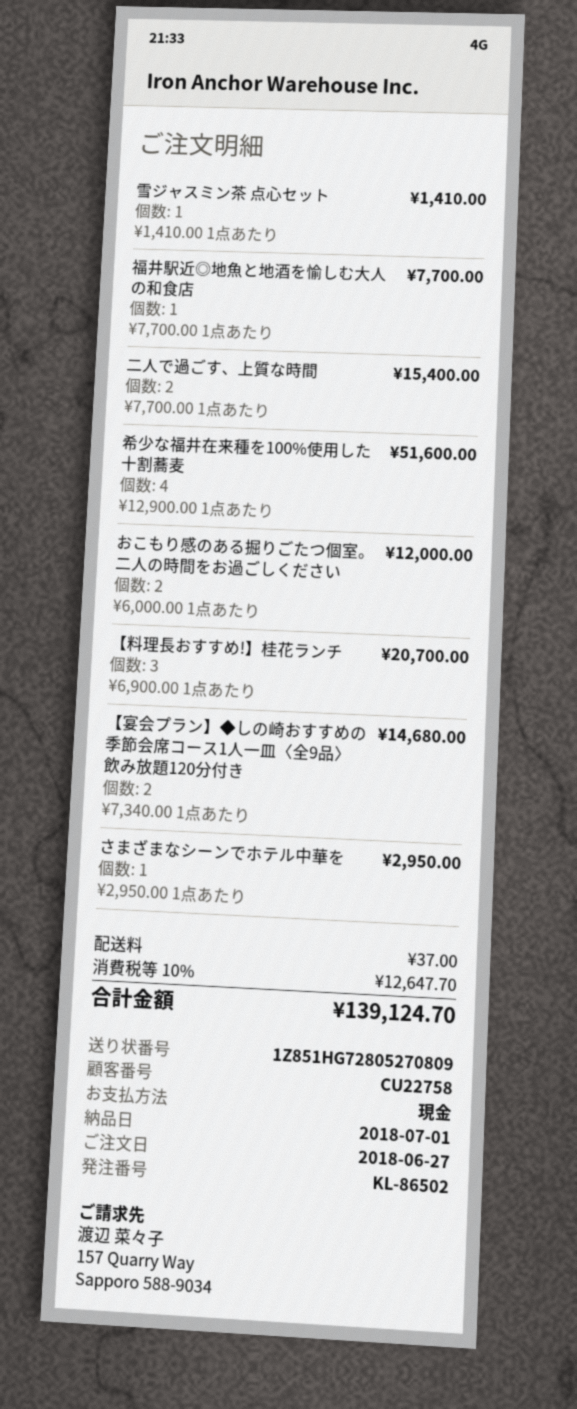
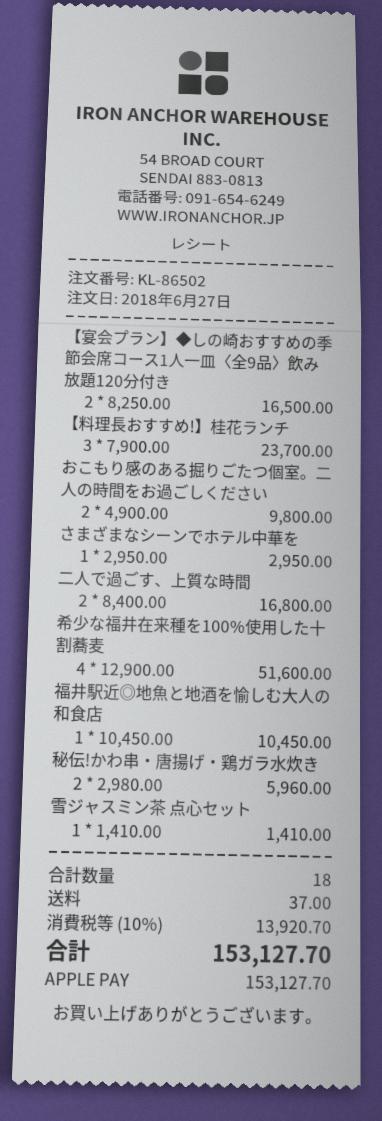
payment method: cash -> Apple Pay
福井駅近◎地魚と地酒を愉しむ大人の和食店: 1 x 7700.00 = 7700.00 -> 1 x 10450.00 = 10450.00
二人で過ごす、上質な時間: 2 x 7700.00 = 15400.00 -> 2 x 8400.00 = 16800.00
おこもり感のある掘りごたつ個室。二人の時間をお過ごしください: 2 x 6000.00 = 12000.00 -> 2 x 4900.00 = 9800.00
【料理長おすすめ!】桂花ランチ: 3 x 6900.00 = 20700.00 -> 3 x 7900.00 = 23700.00
【宴会プラン】◆しの崎おすすめの季節会席コース1人一皿〈全9品〉飲み放題120分付き: 2 x 7340.00 = 14680.00 -> 2 x 8250.00 = 16500.00
秘伝!かわ串・唐揚げ・鶏ガラ水炊き: none -> 2 x 2980.00 = 5960.00
tax: 10% = 12647.70 -> 10% = 13920.70
total: 139124.70 -> 153127.70

